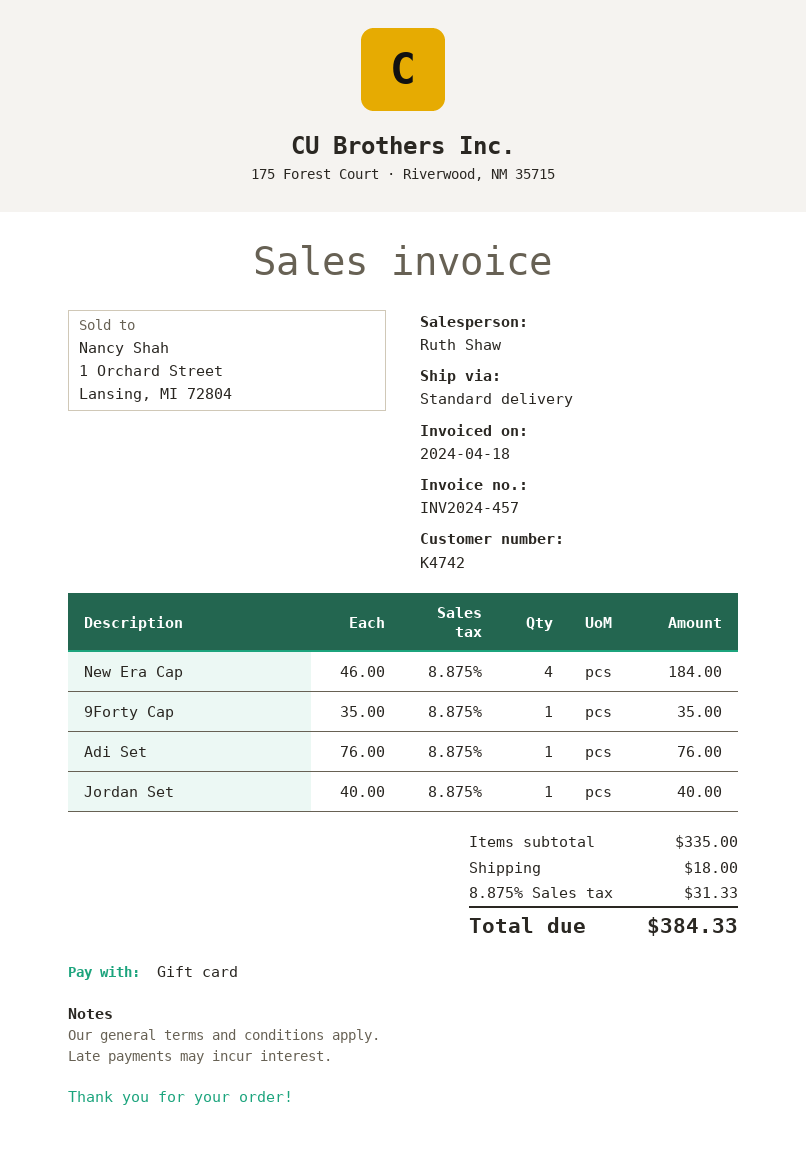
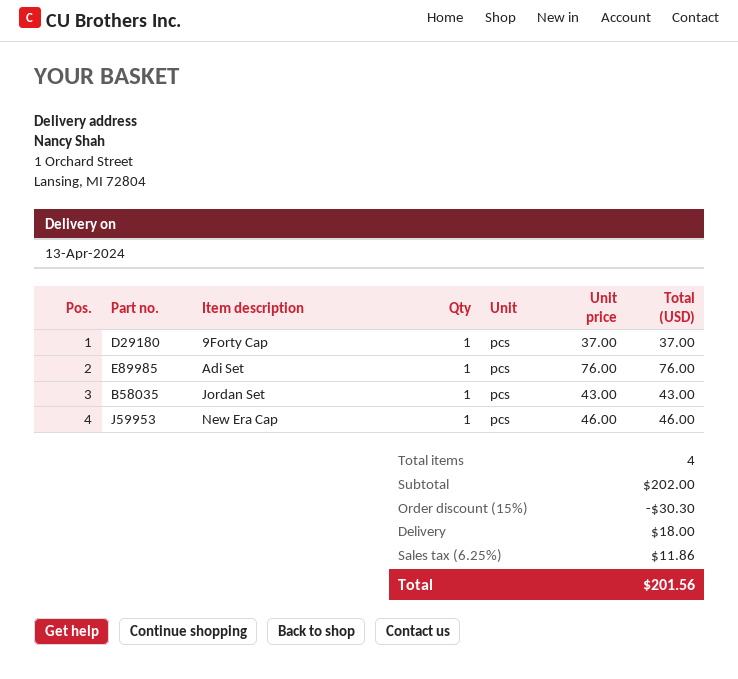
New Era Cap: 4 x 46.00 = 184.00 -> 1 x 46.00 = 46.00
9Forty Cap: 1 x 35.00 = 35.00 -> 1 x 37.00 = 37.00
Jordan Set: 1 x 40.00 = 40.00 -> 1 x 43.00 = 43.00
subtotal: 335.00 -> 202.00
discount: none -> 15% = 30.30
tax: 8.875% = 31.33 -> 6.25% = 11.86
total: 384.33 -> 201.56

